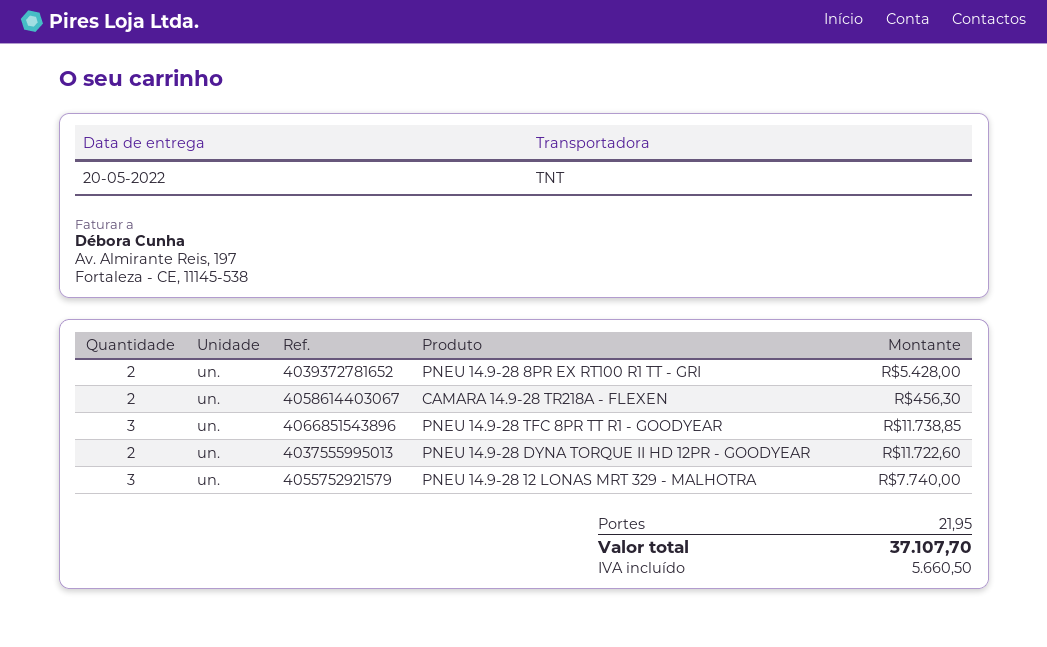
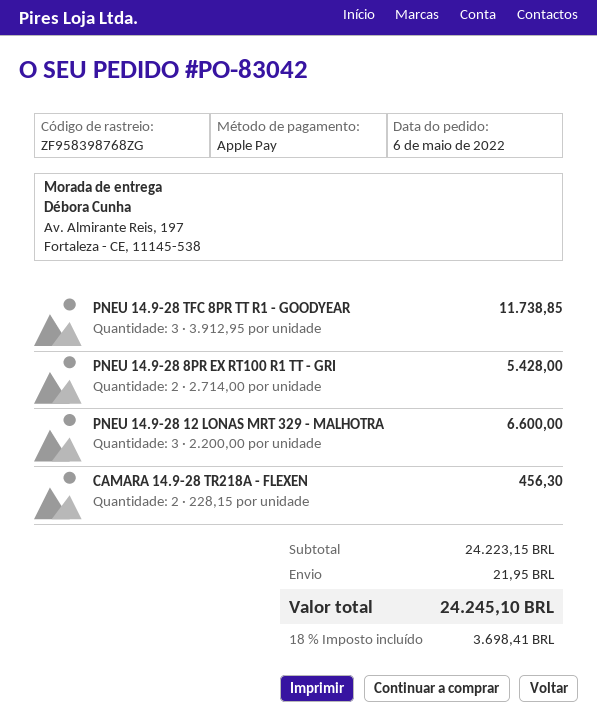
PNEU 14.9-28 DYNA TORQUE II HD 12PR - GOODYEAR: 2 for 11722.60 -> none
PNEU 14.9-28 12 LONAS MRT 329 - MALHOTRA: 3 for 7740.00 -> 3 for 6600.00
tax: 5660.50 -> 3698.41
total: 37107.70 -> 24245.10

